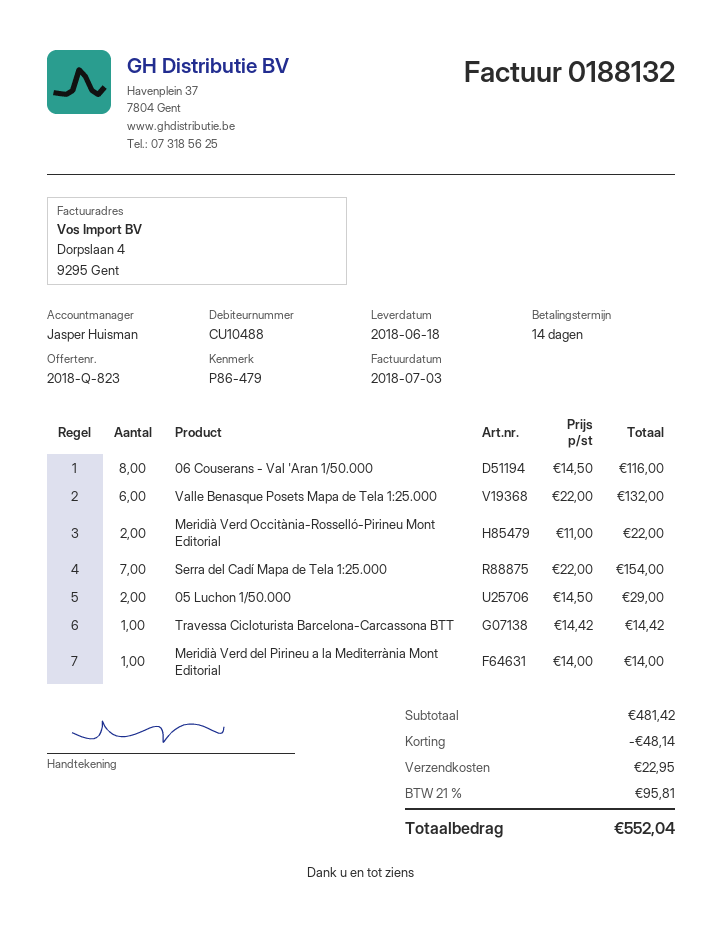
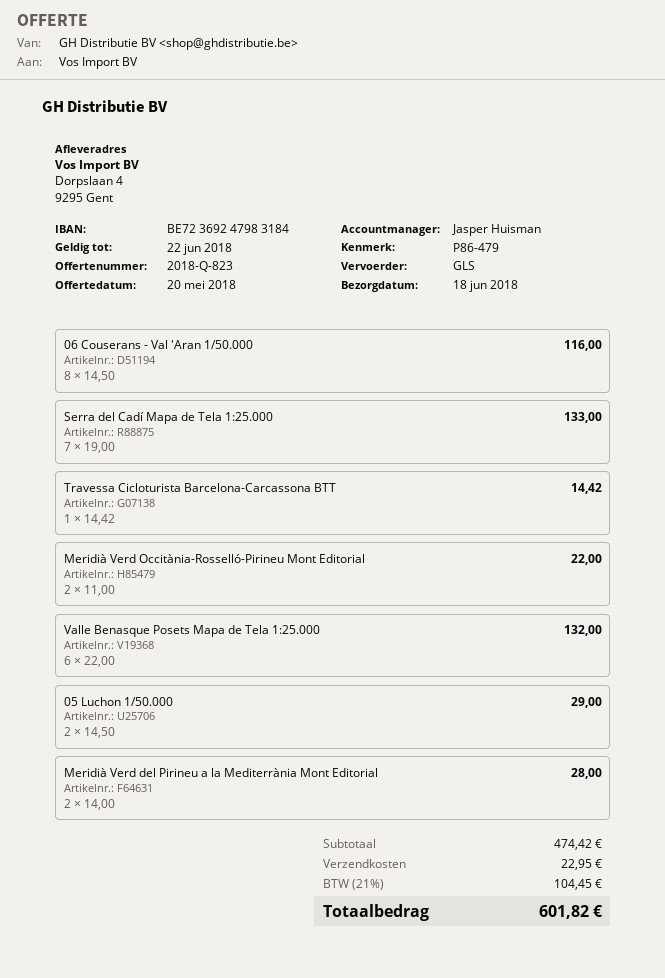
Serra del Cadí Mapa de Tela 1:25.000: 7 x 22.00 = 154.00 -> 7 x 19.00 = 133.00
Meridià Verd del Pirineu a la Mediterrània Mont Editorial: 1 x 14.00 = 14.00 -> 2 x 14.00 = 28.00
subtotal: 481.42 -> 474.42
discount: 48.14 -> none
tax: 21% = 95.81 -> 21% = 104.45
total: 552.04 -> 601.82

